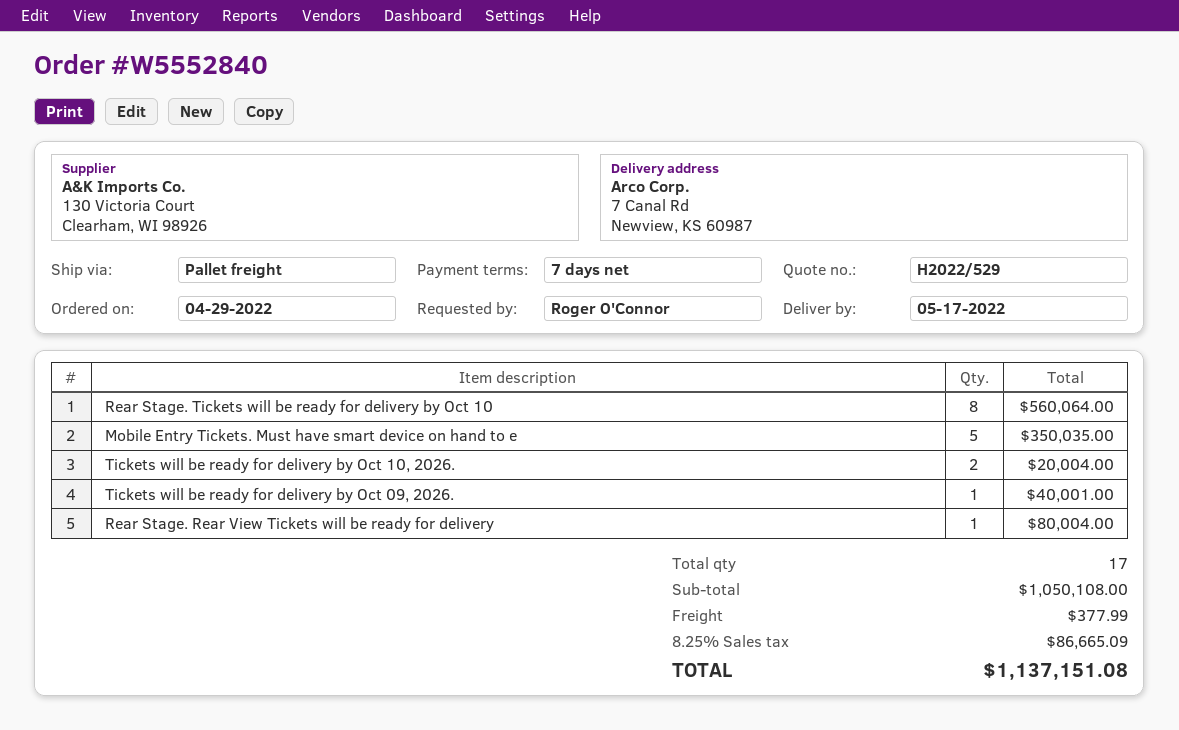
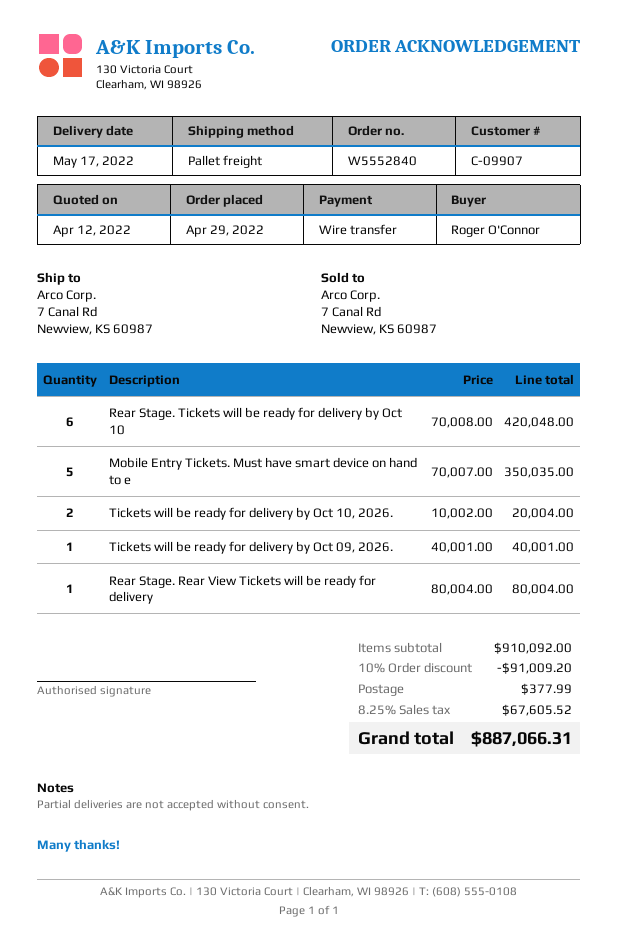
Rear Stage. Tickets will be ready for delivery by Oct 10: 8 for 560064.00 -> 6 for 420048.00
subtotal: 1050108.00 -> 910092.00
discount: none -> 10% = 91009.20
tax: 8.25% = 86665.09 -> 8.25% = 67605.52
total: 1137151.08 -> 887066.31

